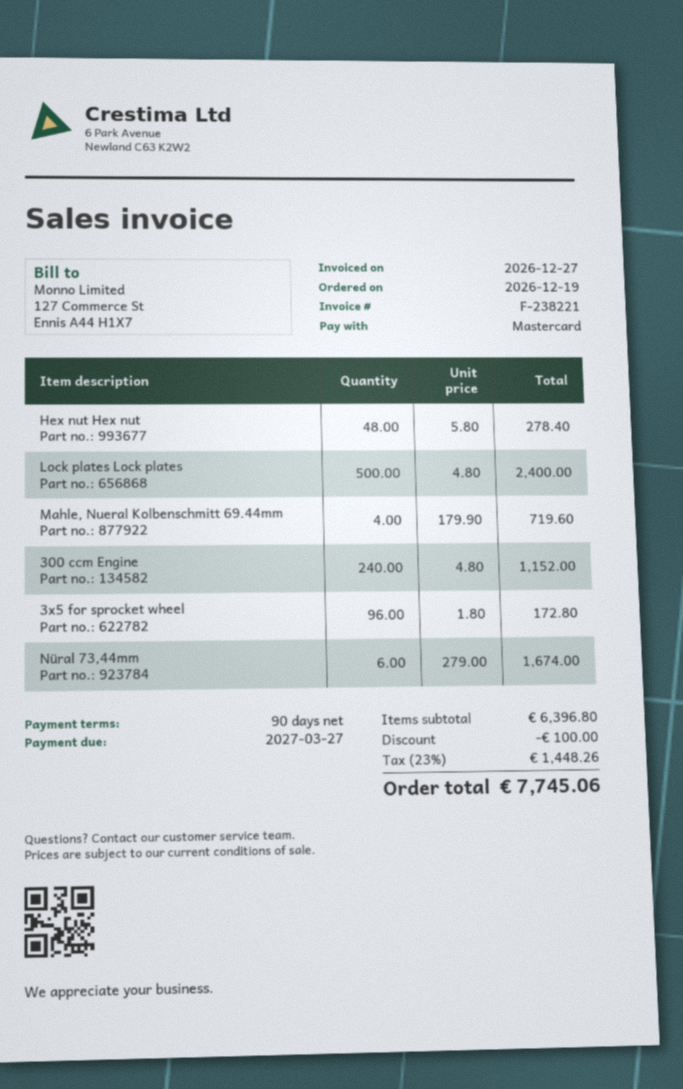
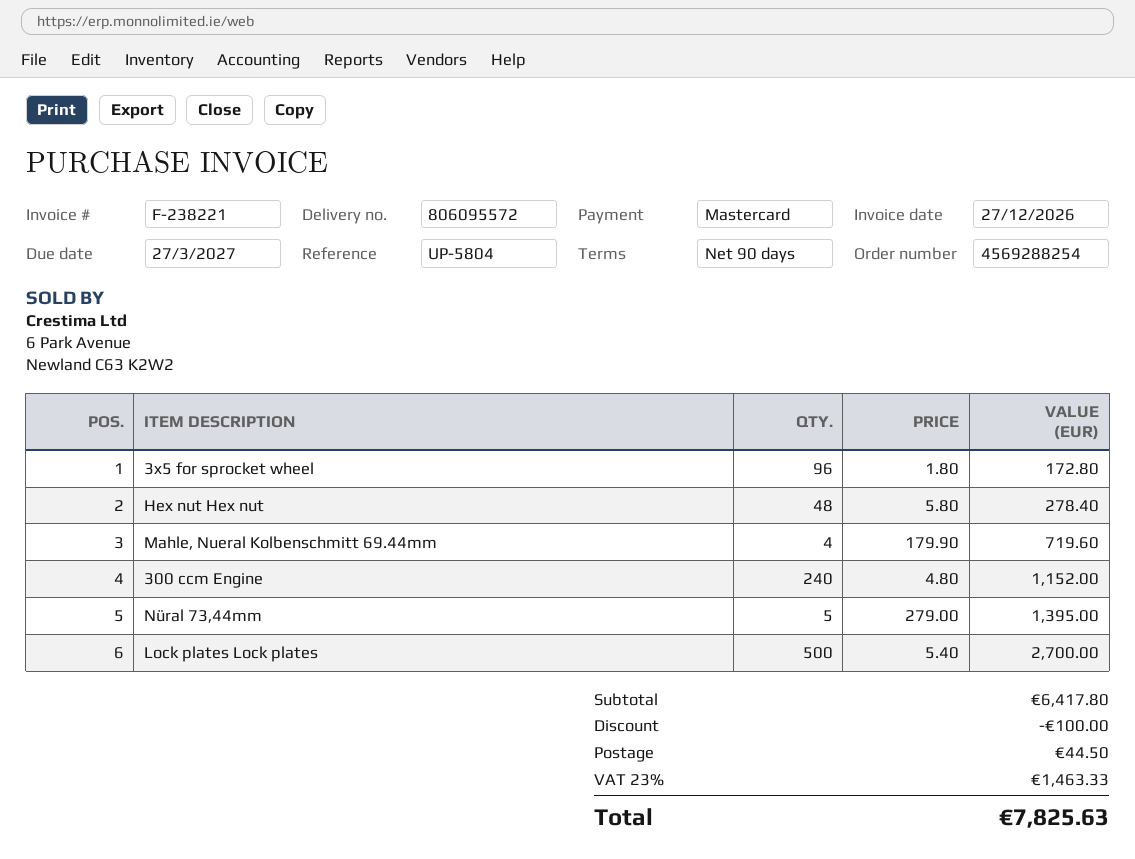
Lock plates Lock plates: 500 x 4.80 = 2400.00 -> 500 x 5.40 = 2700.00
Nüral 73,44mm: 6 x 279.00 = 1674.00 -> 5 x 279.00 = 1395.00
subtotal: 6396.80 -> 6417.80
shipping: none -> 44.50
tax: 23% = 1448.26 -> 23% = 1463.33
total: 7745.06 -> 7825.63

